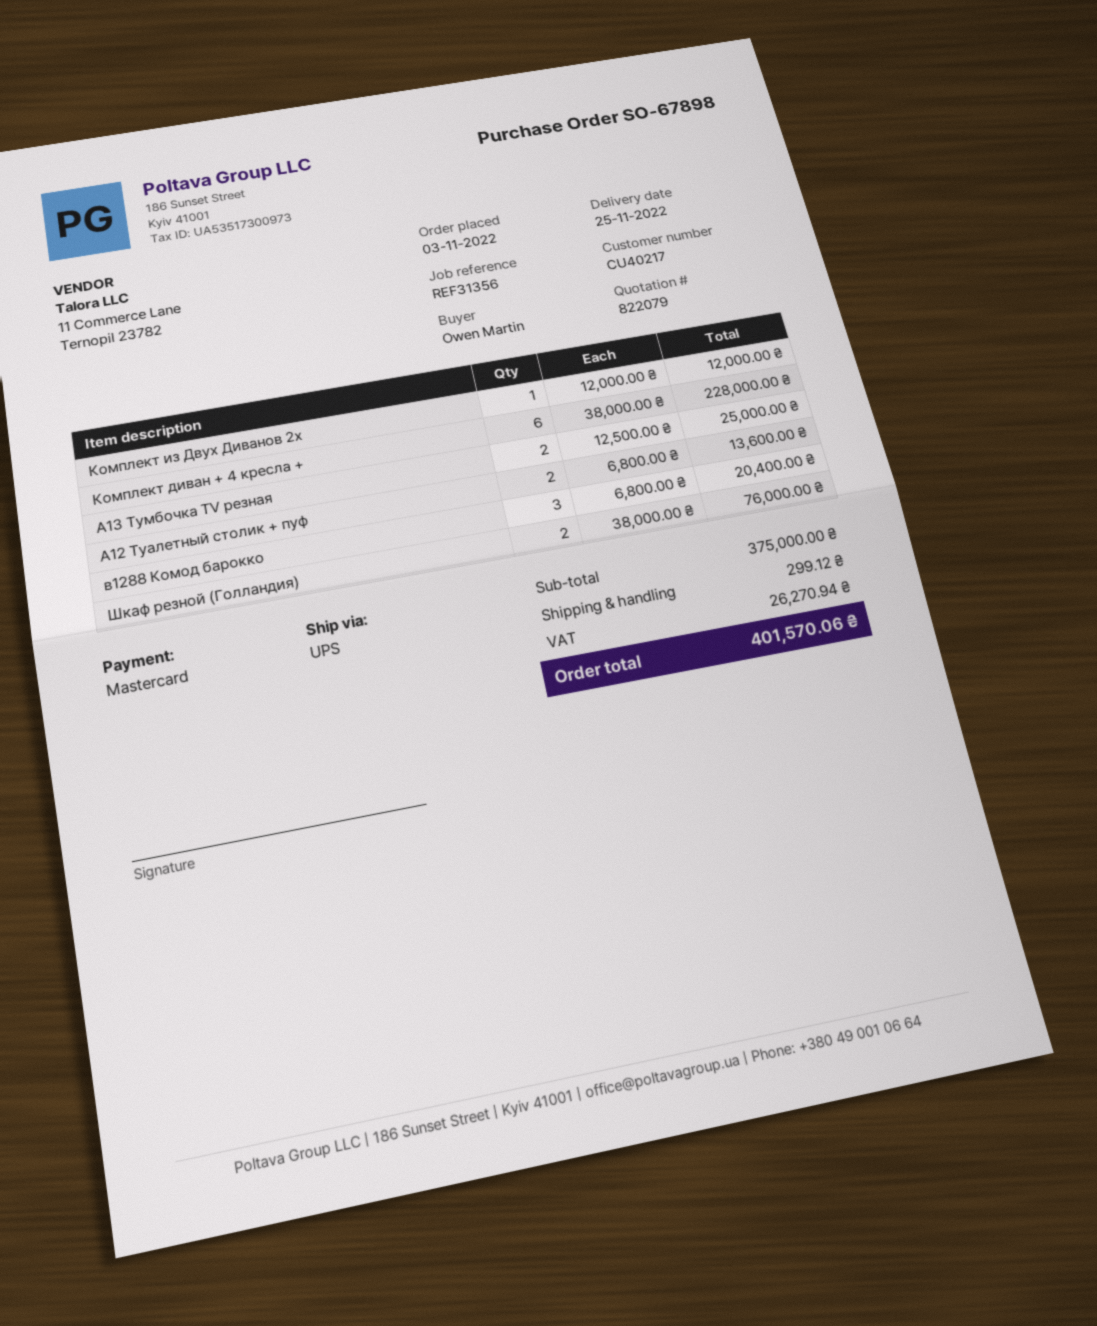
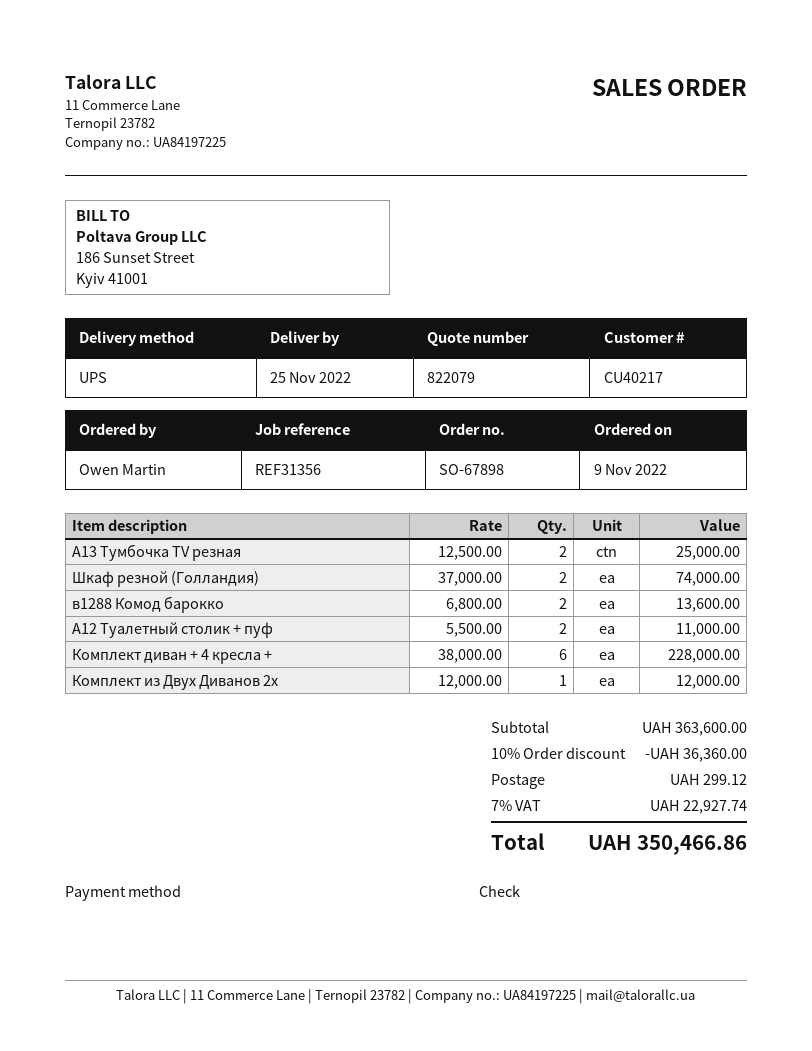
order date: 2022-11-03 -> 2022-11-09
payment method: Mastercard -> cheque
А12 Туалетный столик + пуф: 2 x 6800.00 = 13600.00 -> 2 x 5500.00 = 11000.00
в1288 Комод барокко: 3 x 6800.00 = 20400.00 -> 2 x 6800.00 = 13600.00
Шкаф резной (Голландия): 2 x 38000.00 = 76000.00 -> 2 x 37000.00 = 74000.00
subtotal: 375000.00 -> 363600.00
discount: none -> 10% = 36360.00
tax: 26270.94 -> 22927.74
total: 401570.06 -> 350466.86

